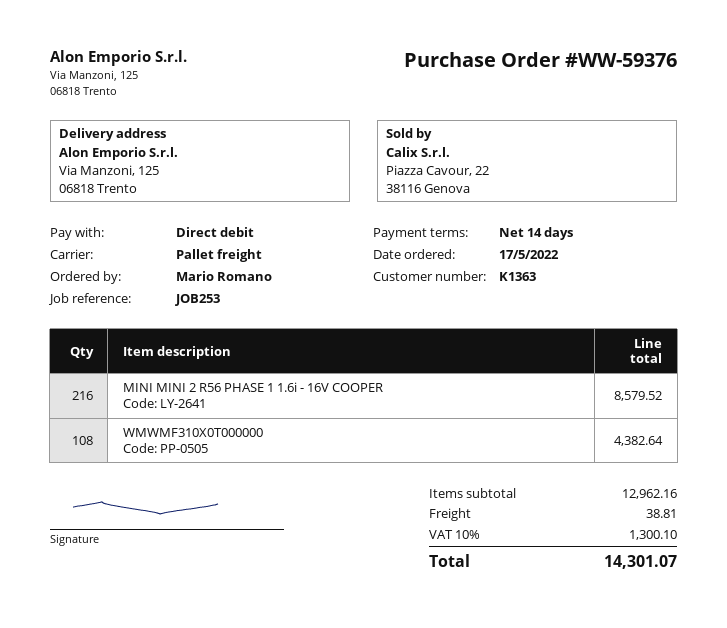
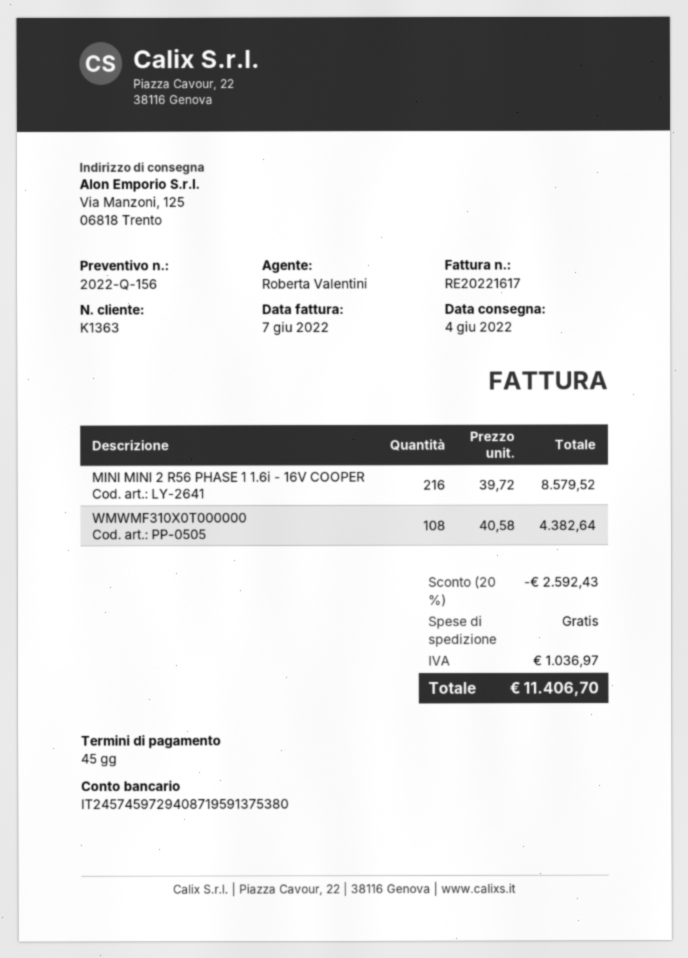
payment terms: 14 days -> 45 days
discount: none -> 20% = 2592.43
shipping: 38.81 -> 0.00
tax: 1300.10 -> 1036.97
total: 14301.07 -> 11406.70

